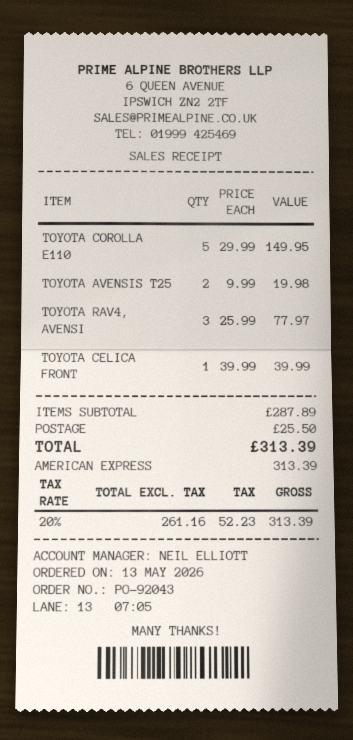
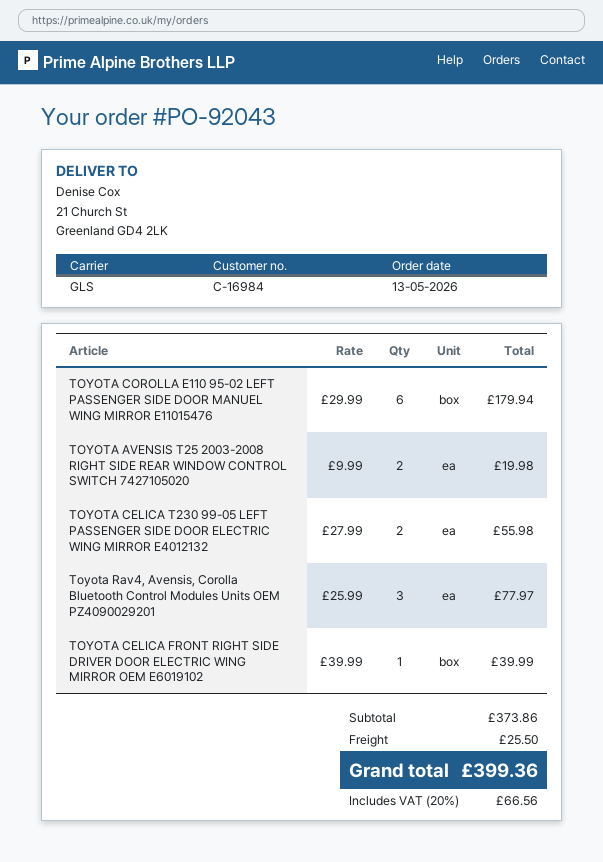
TOYOTA COROLLA E110: 5 x 29.99 = 149.95 -> 6 x 29.99 = 179.94
TOYOTA CELICA T230 99-05 LEFT PASSENGER SIDE DOOR ELECTRIC WING MIRROR E4012132: none -> 2 x 27.99 = 55.98
subtotal: 287.89 -> 373.86
tax: 20% = 52.23 -> 20% = 66.56
total: 313.39 -> 399.36

